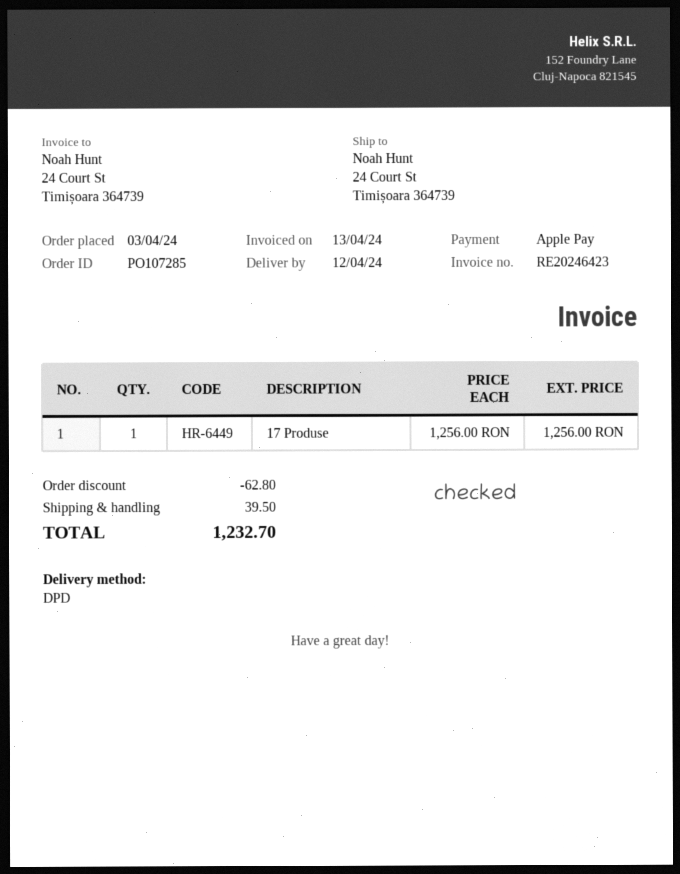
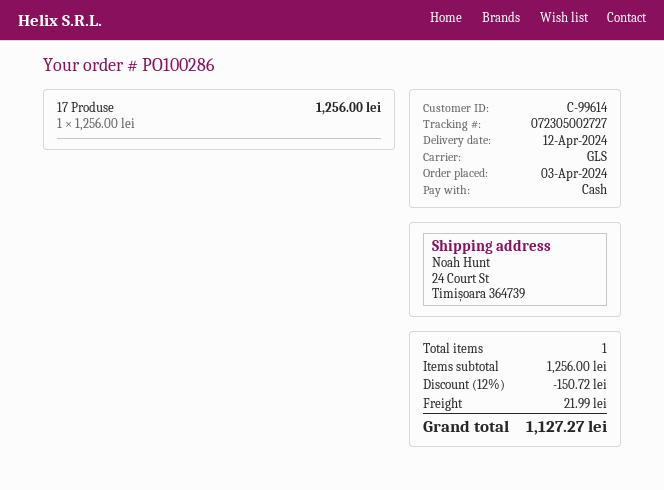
order number: PO107285 -> PO100286
payment method: Apple Pay -> cash
shipping method: DPD -> GLS
discount: 62.80 -> 150.72
shipping: 39.50 -> 21.99
total: 1232.70 -> 1127.27

